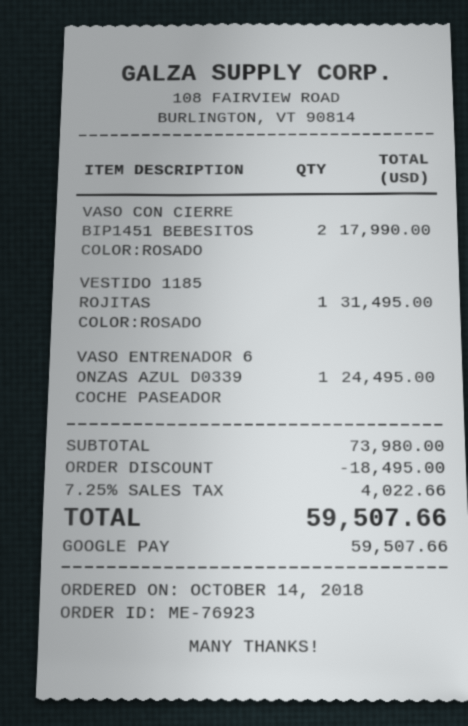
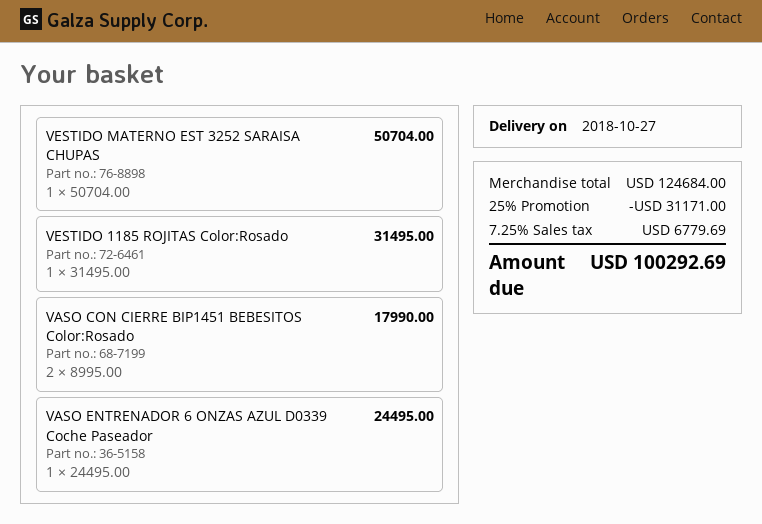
VESTIDO MATERNO EST 3252 SARAISA CHUPAS: none -> 1 for 50704.00
subtotal: 73980.00 -> 124684.00
discount: 18495.00 -> 31171.00
tax: 7.25% = 4022.66 -> 7.25% = 6779.69
total: 59507.66 -> 100292.69

